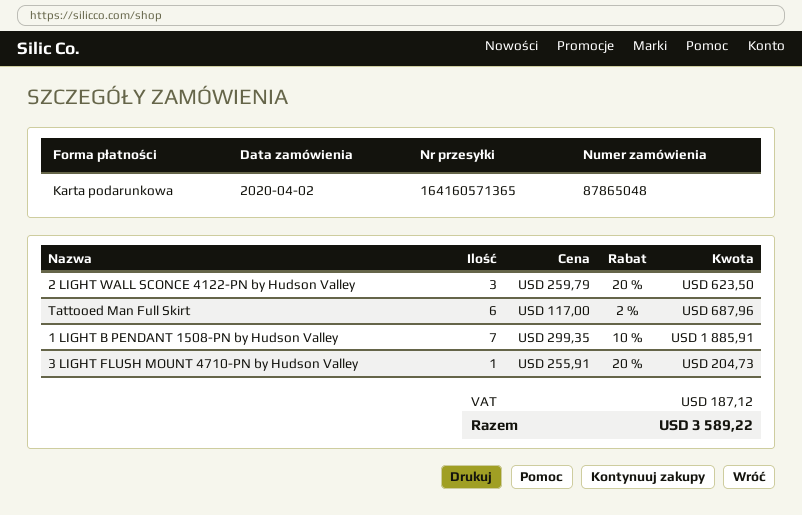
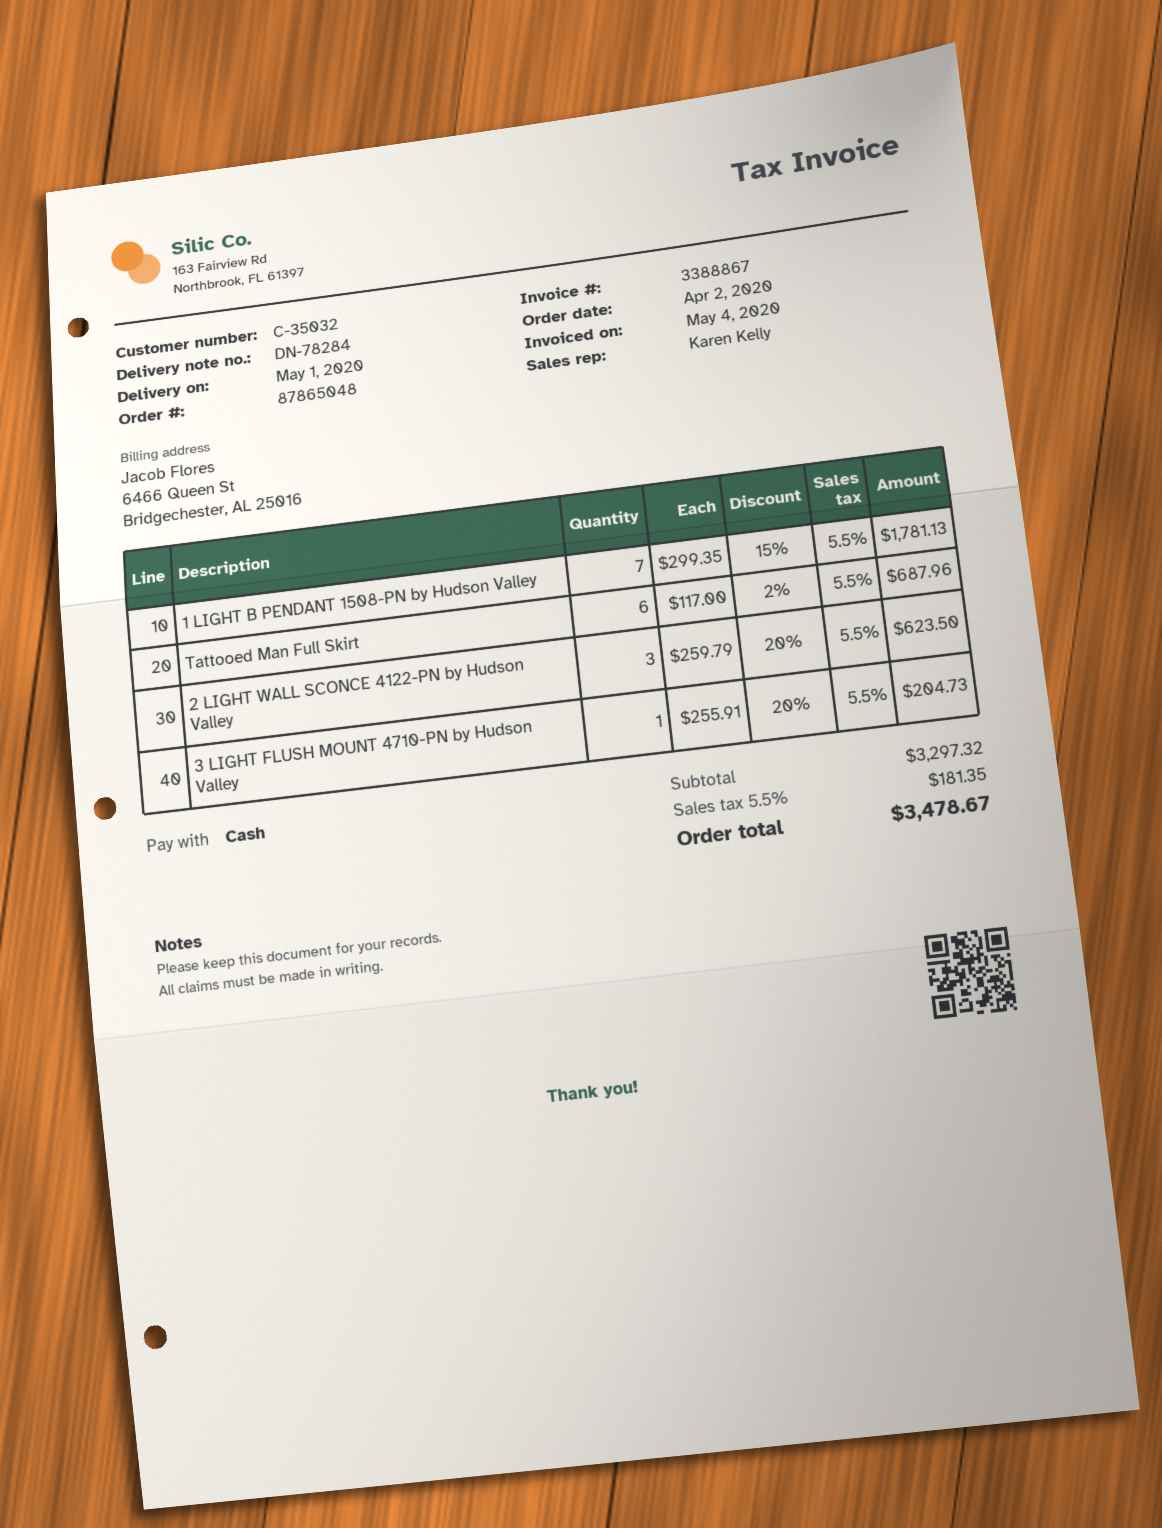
payment method: gift card -> cash
1 LIGHT B PENDANT 1508-PN by Hudson Valley: 7 x 299.35 - 10% = 1885.91 -> 7 x 299.35 - 15% = 1781.13
tax: 187.12 -> 181.35
total: 3589.22 -> 3478.67

